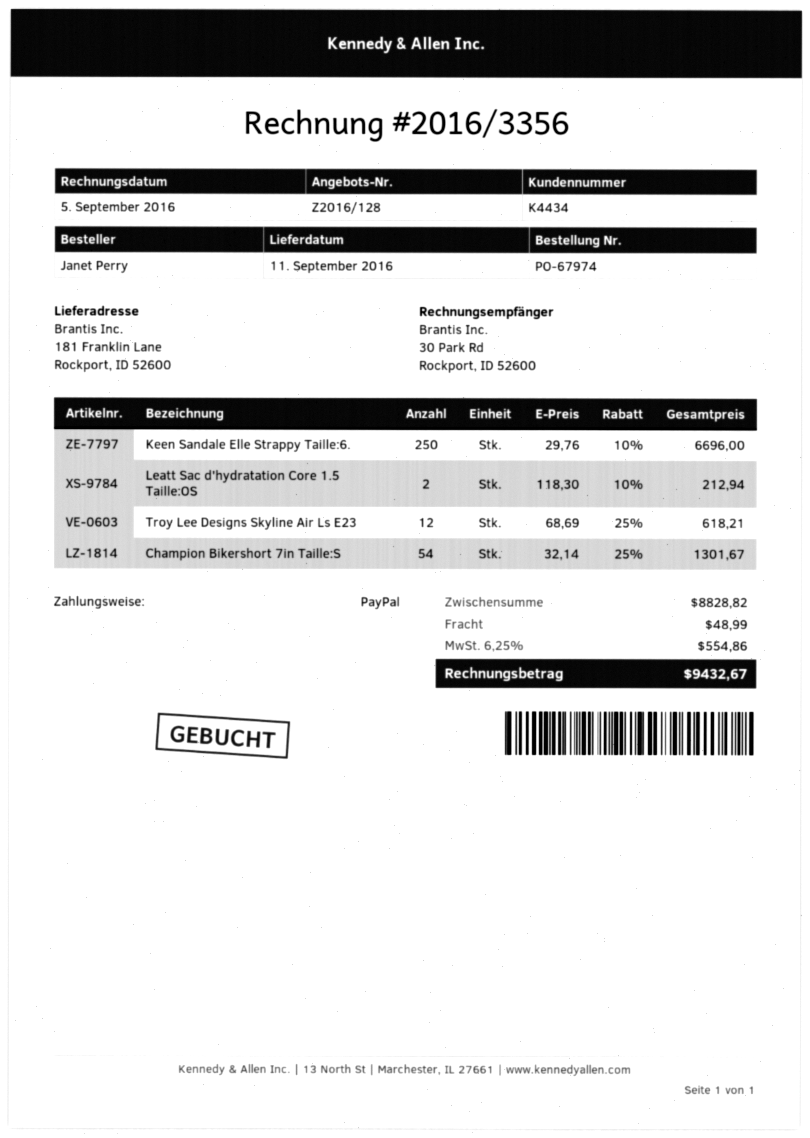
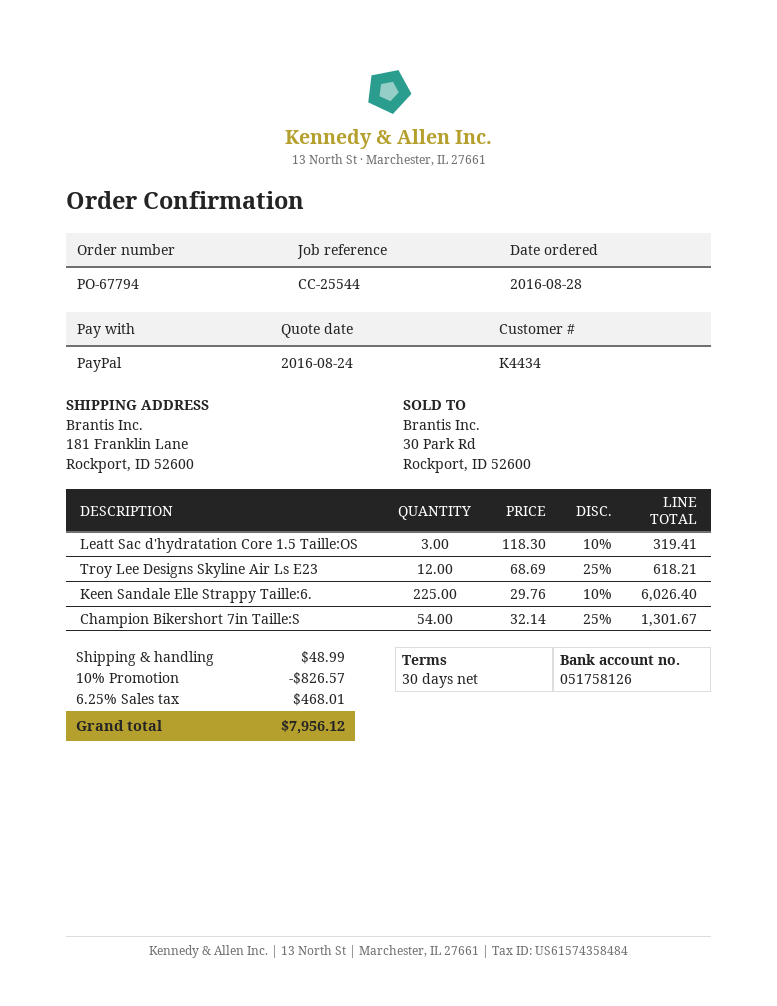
order number: PO-67974 -> PO-67794
Keen Sandale Elle Strappy Taille:6.: 250 x 29.76 - 10% = 6696.00 -> 225 x 29.76 - 10% = 6026.40
Leatt Sac d'hydratation Core 1.5 Taille:OS: 2 x 118.30 - 10% = 212.94 -> 3 x 118.30 - 10% = 319.41
discount: none -> 10% = 826.57
tax: 6.25% = 554.86 -> 6.25% = 468.01
total: 9432.67 -> 7956.12

